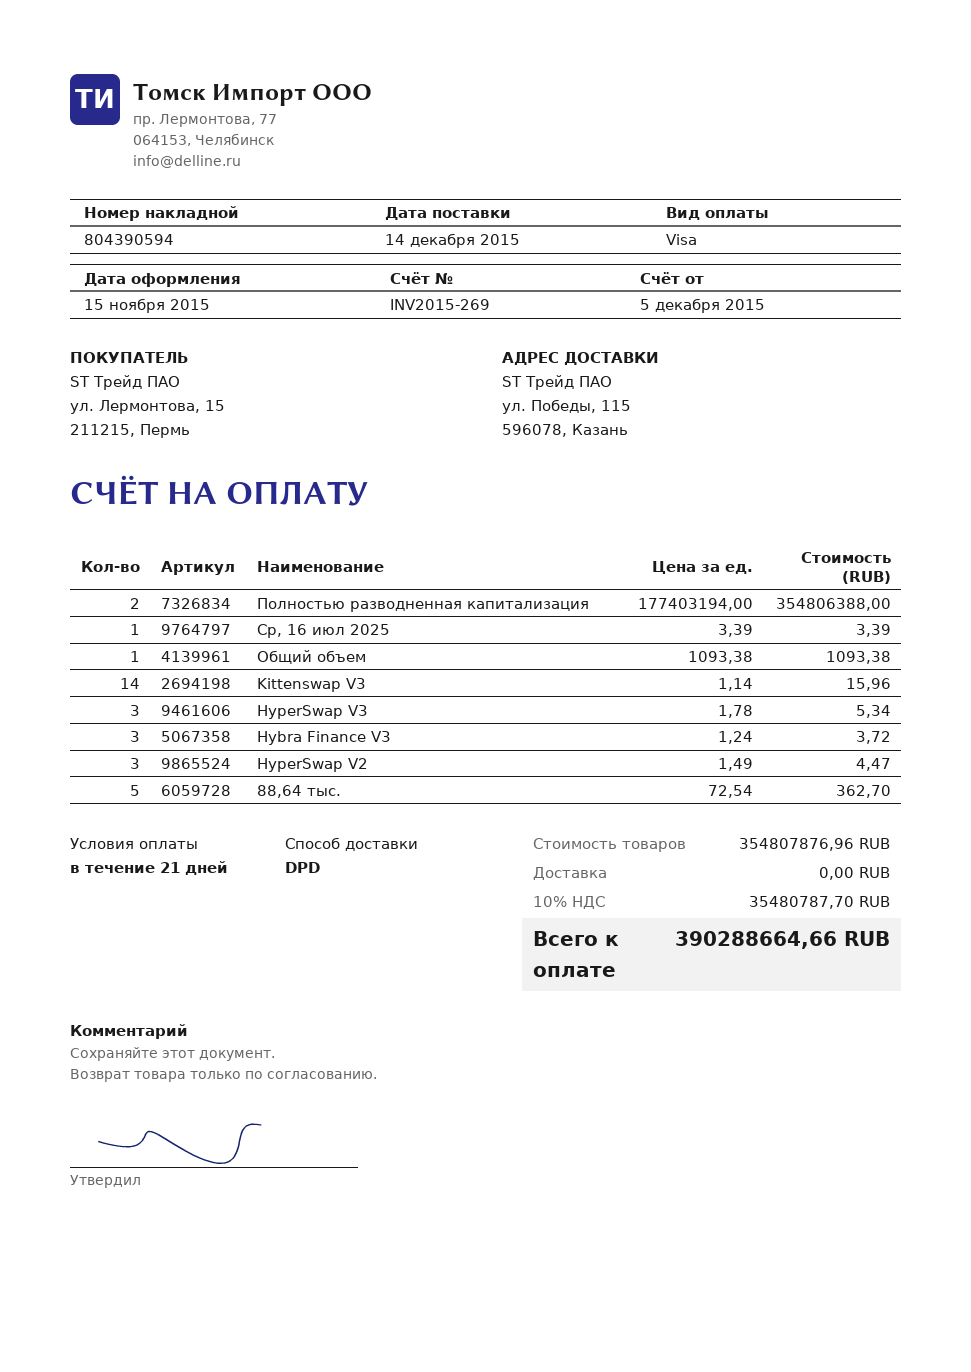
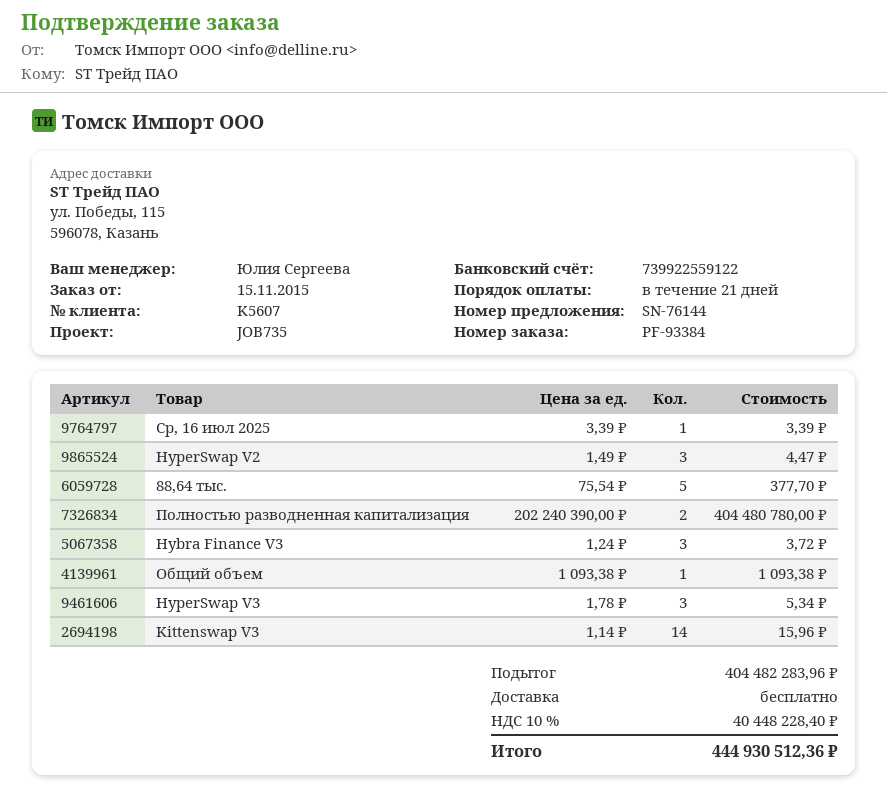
Полностью разводненная капитализация: 2 x 177403194.00 = 354806388.00 -> 2 x 202240390.00 = 404480780.00
88,64 тыс.: 5 x 72.54 = 362.70 -> 5 x 75.54 = 377.70
subtotal: 354807876.96 -> 404482283.96
tax: 10% = 35480787.70 -> 10% = 40448228.40
total: 390288664.66 -> 444930512.36

